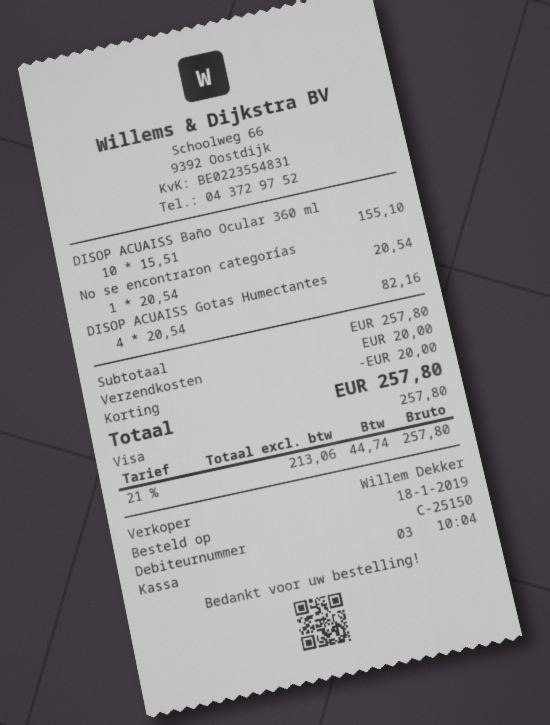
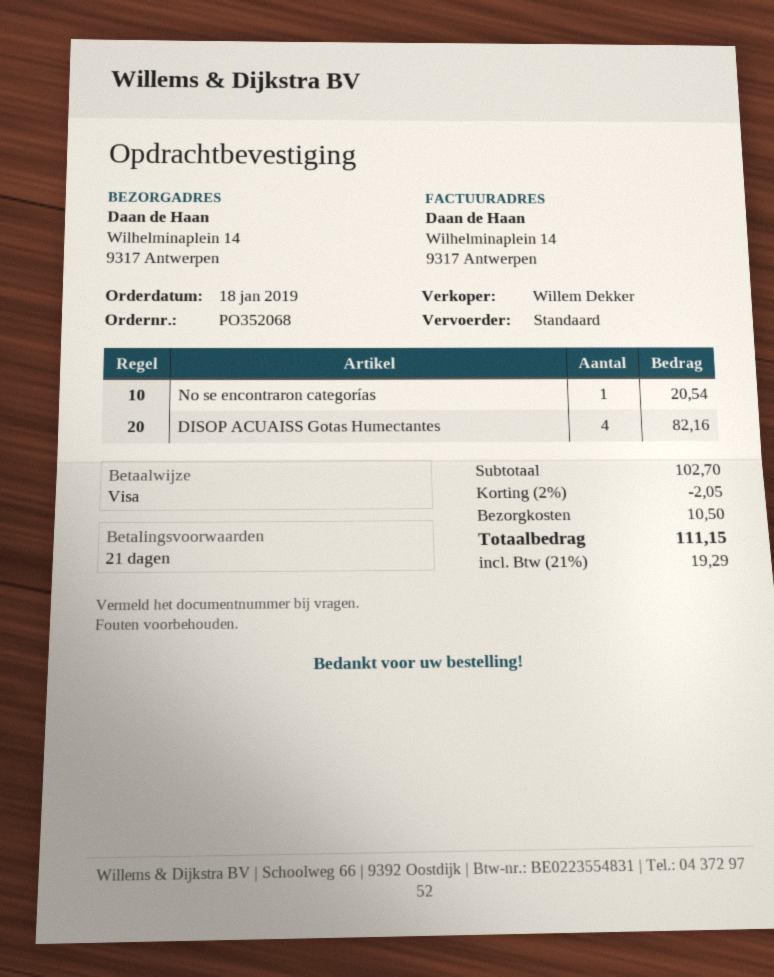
DISOP ACUAISS Baño Ocular 360 ml: 10 for 155.10 -> none
subtotal: 257.80 -> 102.70
discount: 20.00 -> 2.05
shipping: 20.00 -> 10.50
tax: 21% = 44.74 -> 21% = 19.29
total: 257.80 -> 111.15

